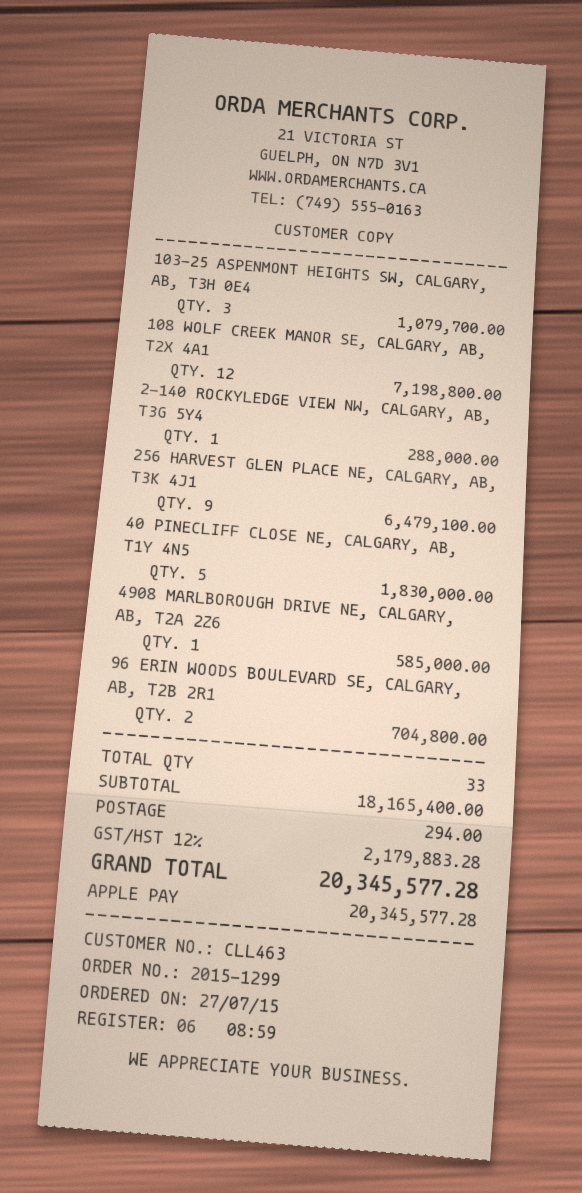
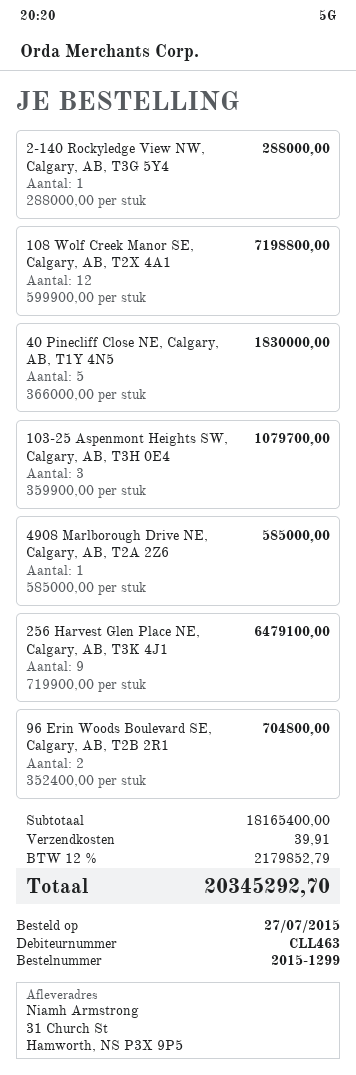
shipping: 294.00 -> 39.91
tax: 12% = 2179883.28 -> 12% = 2179852.79
total: 20345577.28 -> 20345292.70

